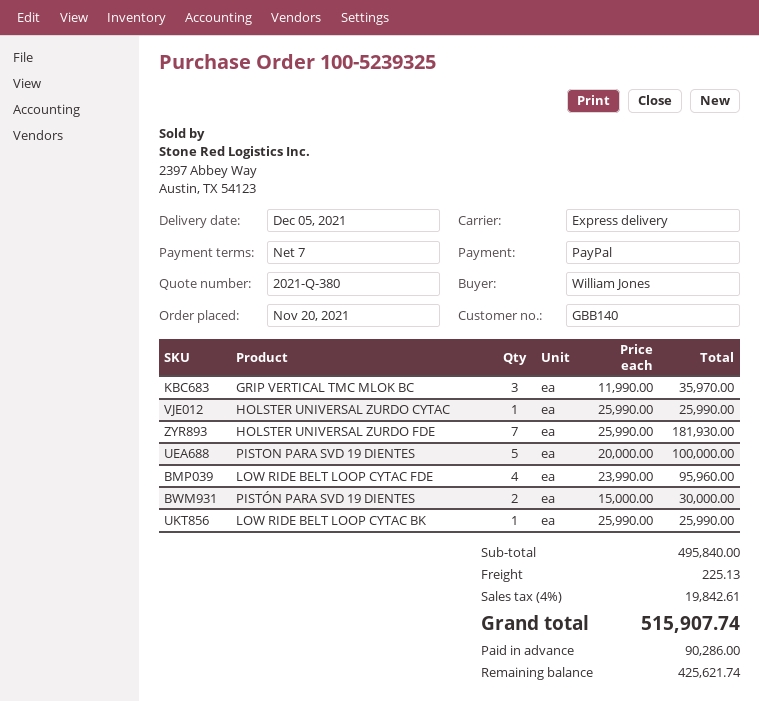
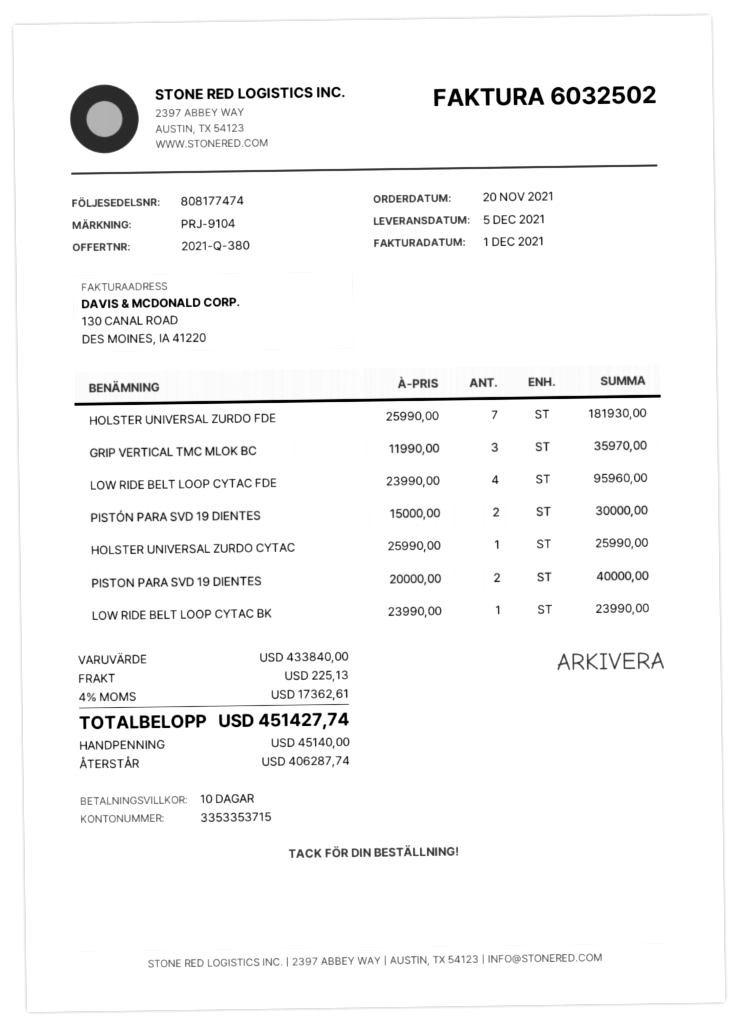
payment terms: 7 days -> 10 days
PISTON PARA SVD 19 DIENTES: 5 x 20000.00 = 100000.00 -> 2 x 20000.00 = 40000.00
LOW RIDE BELT LOOP CYTAC BK: 1 x 25990.00 = 25990.00 -> 1 x 23990.00 = 23990.00
subtotal: 495840.00 -> 433840.00
tax: 4% = 19842.61 -> 4% = 17362.61
total: 515907.74 -> 451427.74
deposit: 90286.00 -> 45140.00
balance: 425621.74 -> 406287.74

